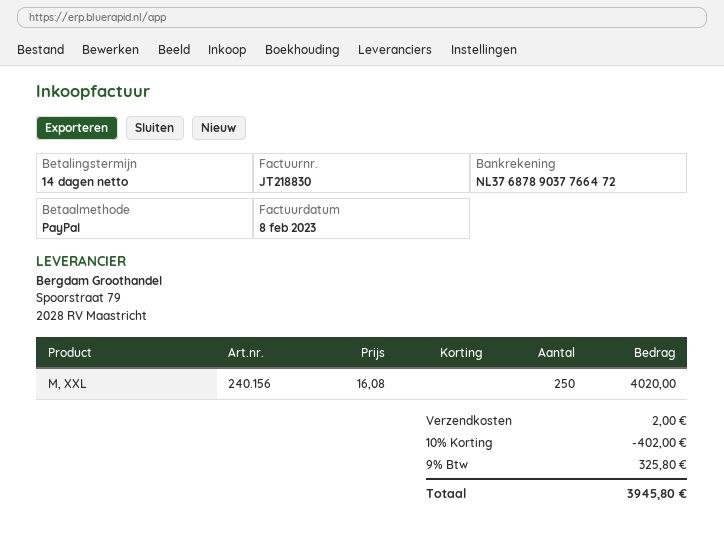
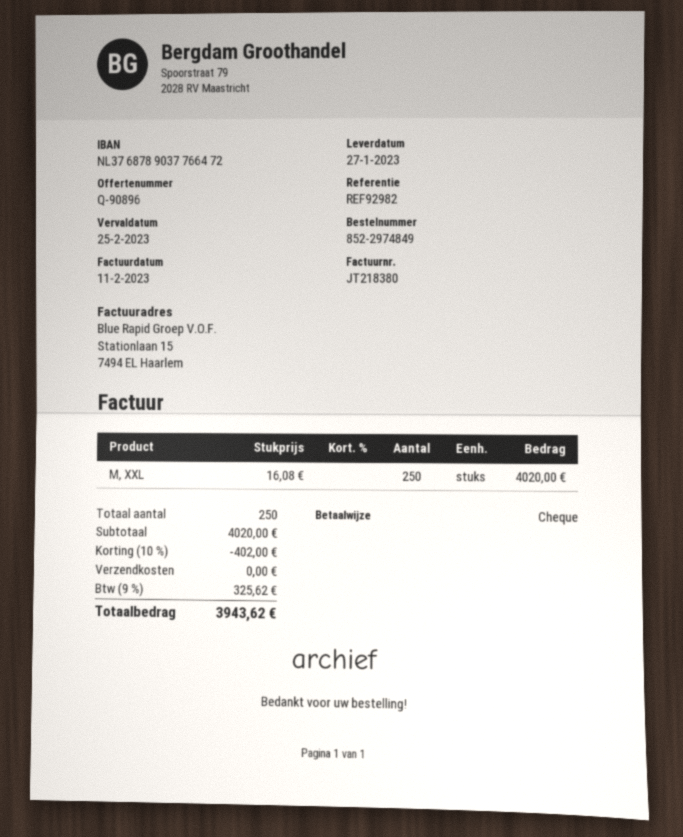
invoice number: JT218830 -> JT218380
invoice date: 2023-02-08 -> 2023-02-11
payment method: PayPal -> cheque
shipping: 2.00 -> 0.00
tax: 9% = 325.80 -> 9% = 325.62
total: 3945.80 -> 3943.62

